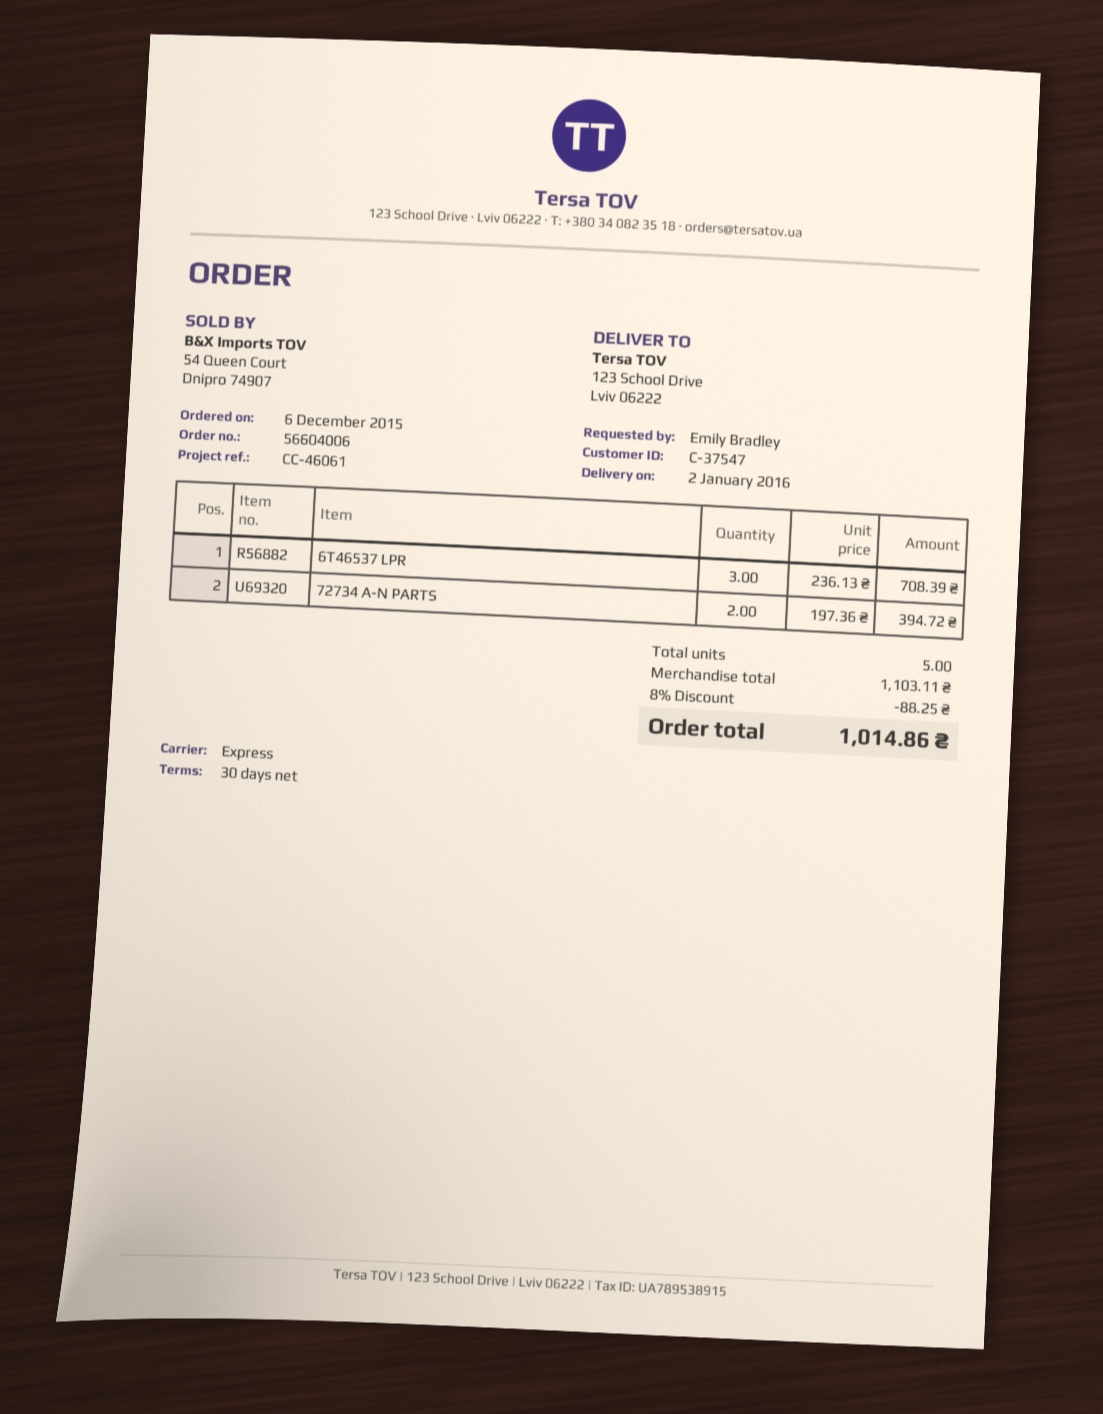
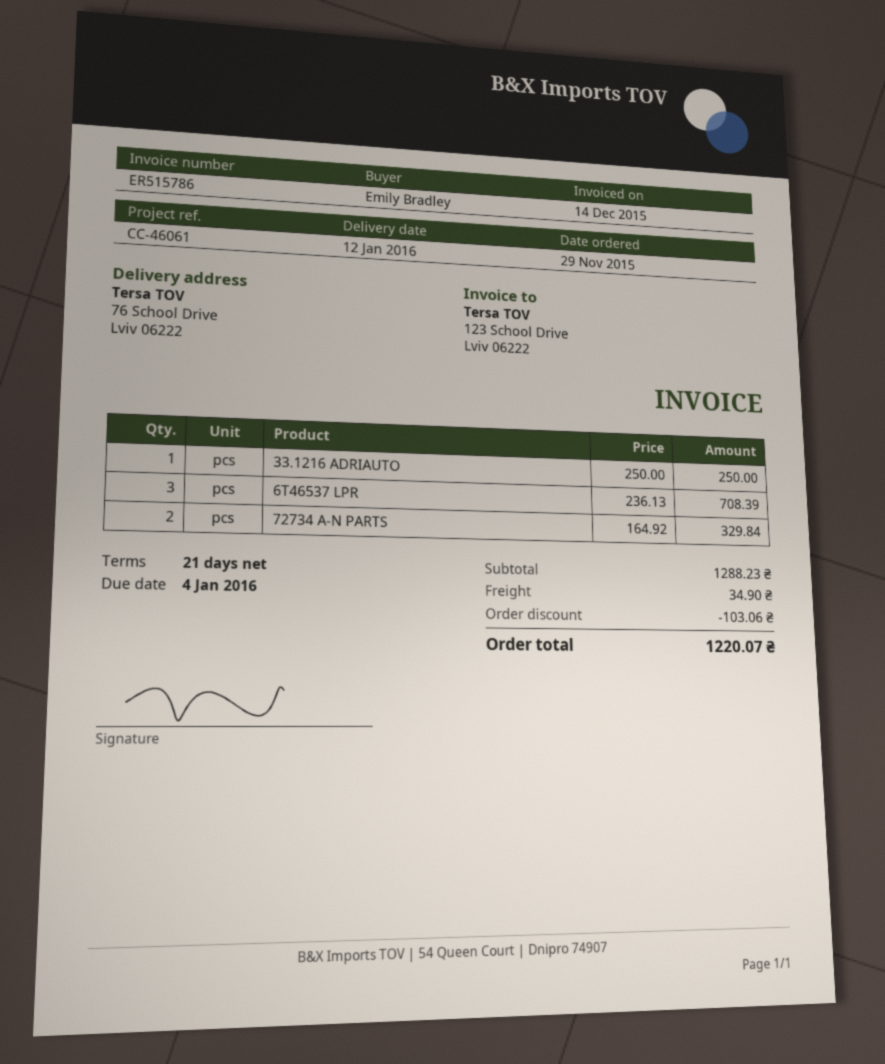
order date: 2015-12-06 -> 2015-11-29
delivery date: 2016-01-02 -> 2016-01-12
payment terms: 30 days -> 21 days
ship to: 123 School Drive, Lviv 06222 -> 76 School Drive, Lviv 06222
72734 A-N PARTS: 2 x 197.36 = 394.72 -> 2 x 164.92 = 329.84
33.1216 ADRIAUTO: none -> 1 x 250.00 = 250.00
subtotal: 1103.11 -> 1288.23
discount: 88.25 -> 103.06
shipping: none -> 34.90
total: 1014.86 -> 1220.07

